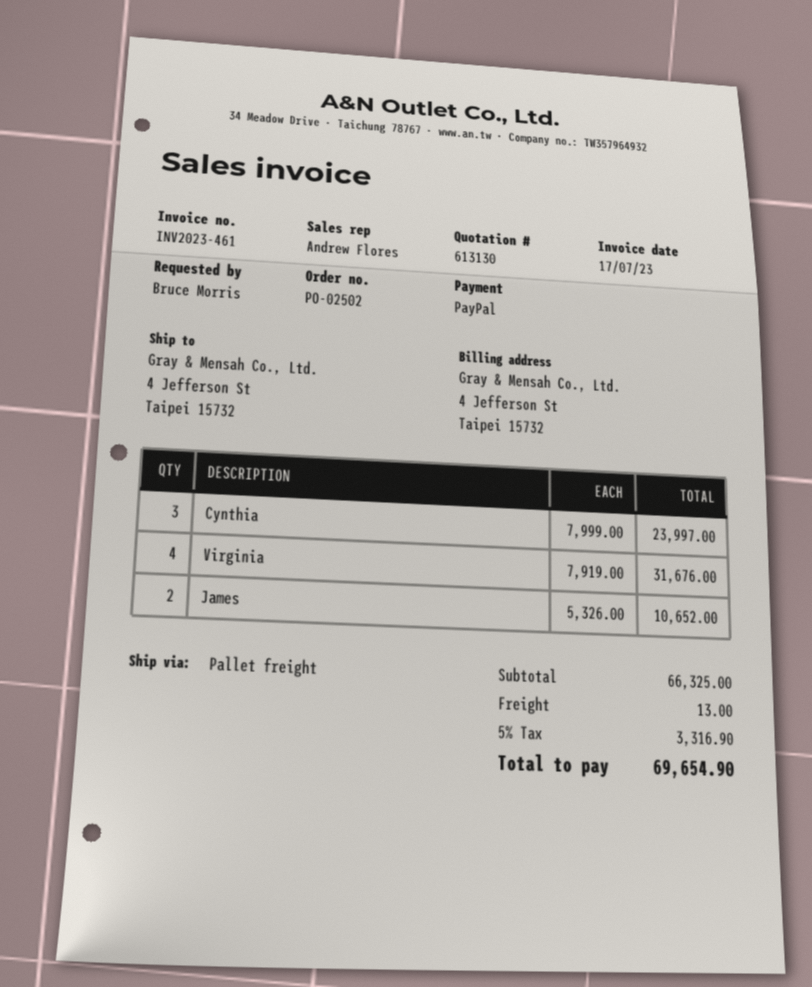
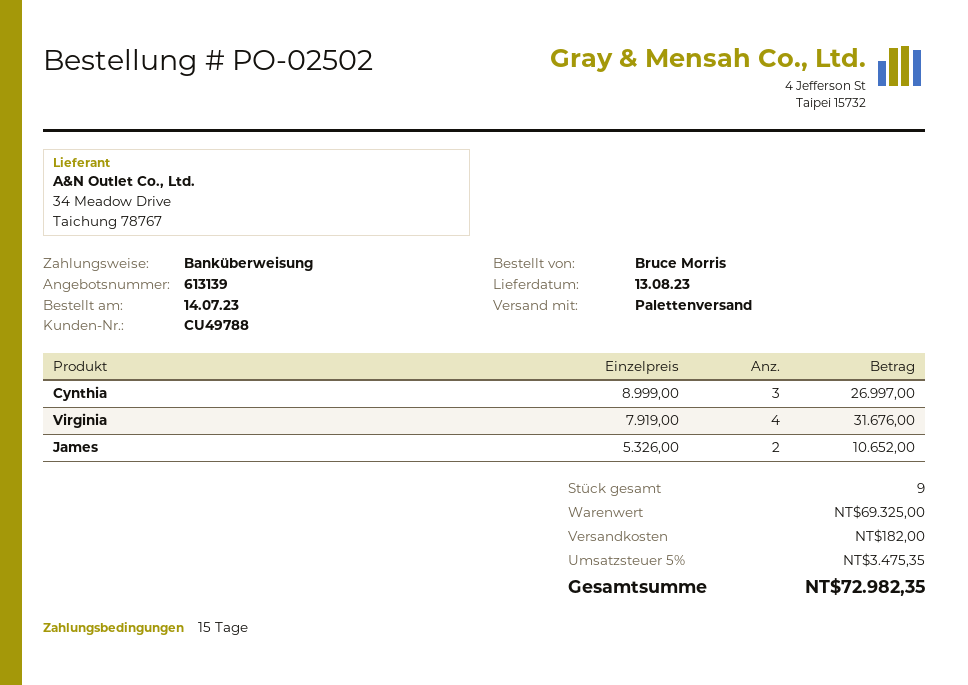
quote number: 613130 -> 613139
payment method: PayPal -> bank transfer
Cynthia: 3 x 7999.00 = 23997.00 -> 3 x 8999.00 = 26997.00
subtotal: 66325.00 -> 69325.00
shipping: 13.00 -> 182.00
tax: 5% = 3316.90 -> 5% = 3475.35
total: 69654.90 -> 72982.35

